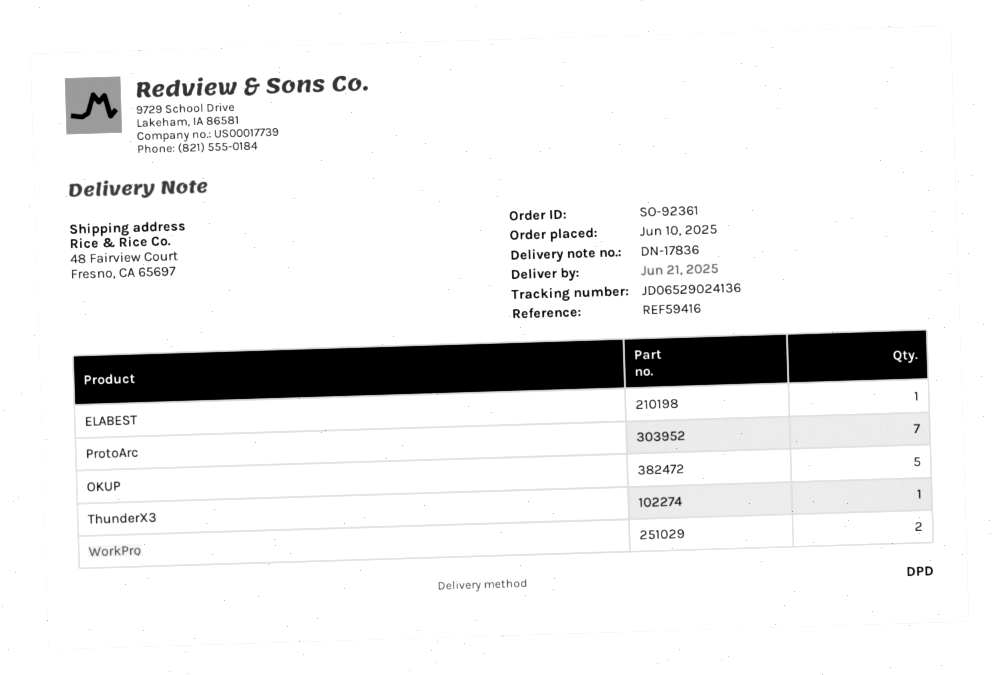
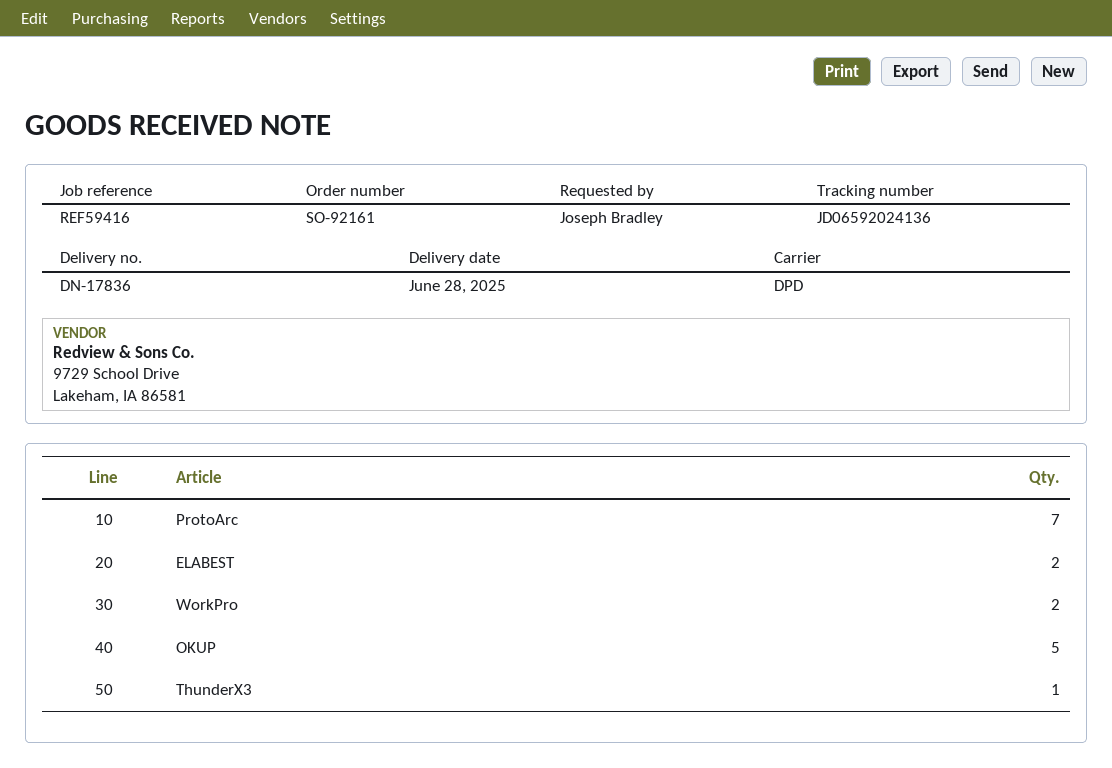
order number: SO-92361 -> SO-92161
delivery date: 2025-06-21 -> 2025-06-28
tracking number: JD06529024136 -> JD06592024136
ELABEST: 1 -> 2

